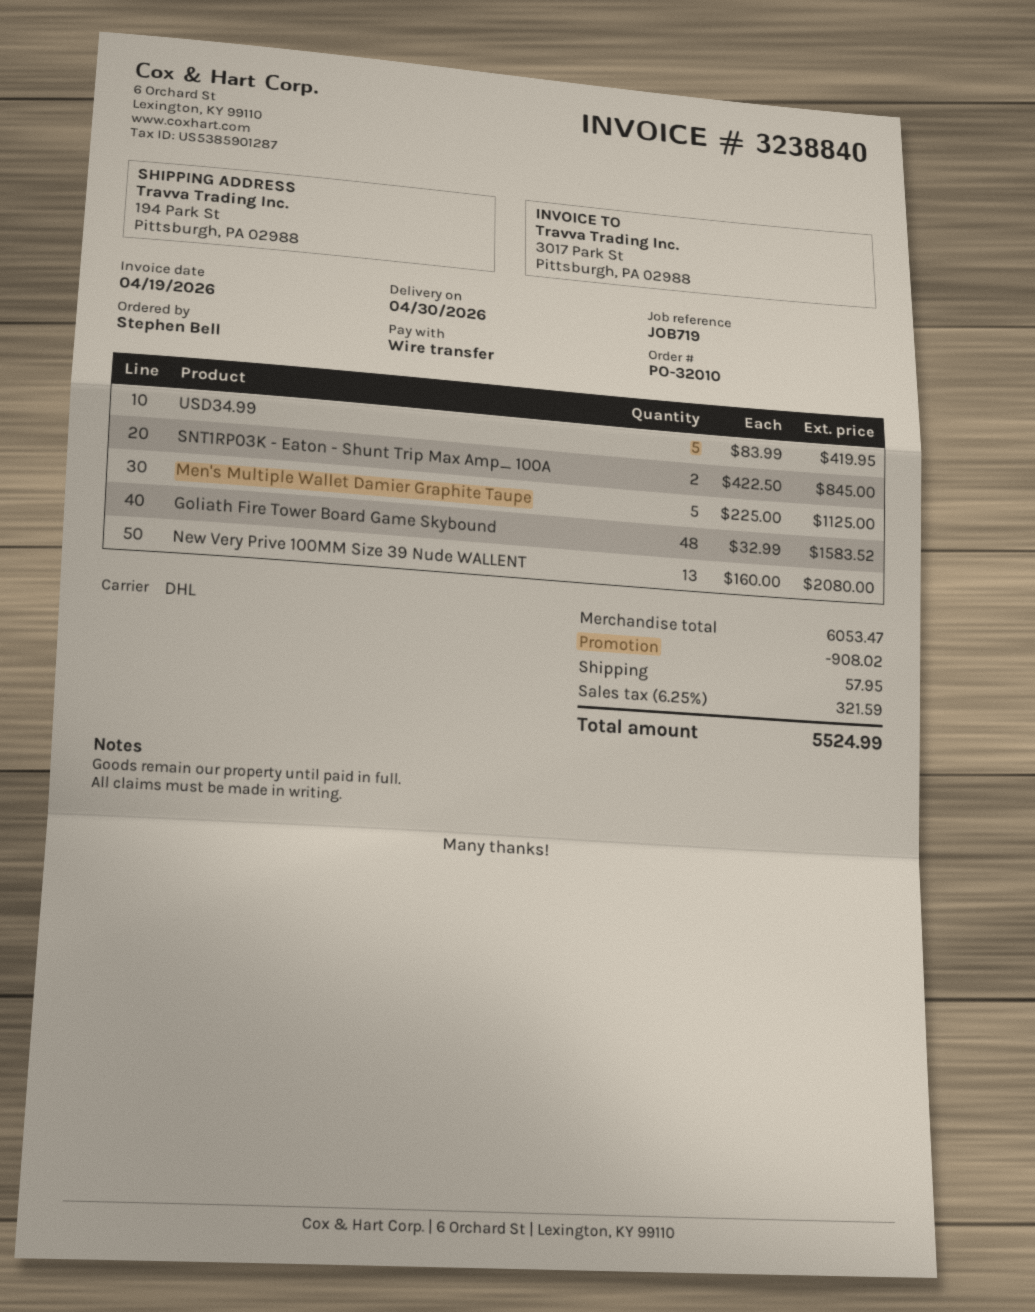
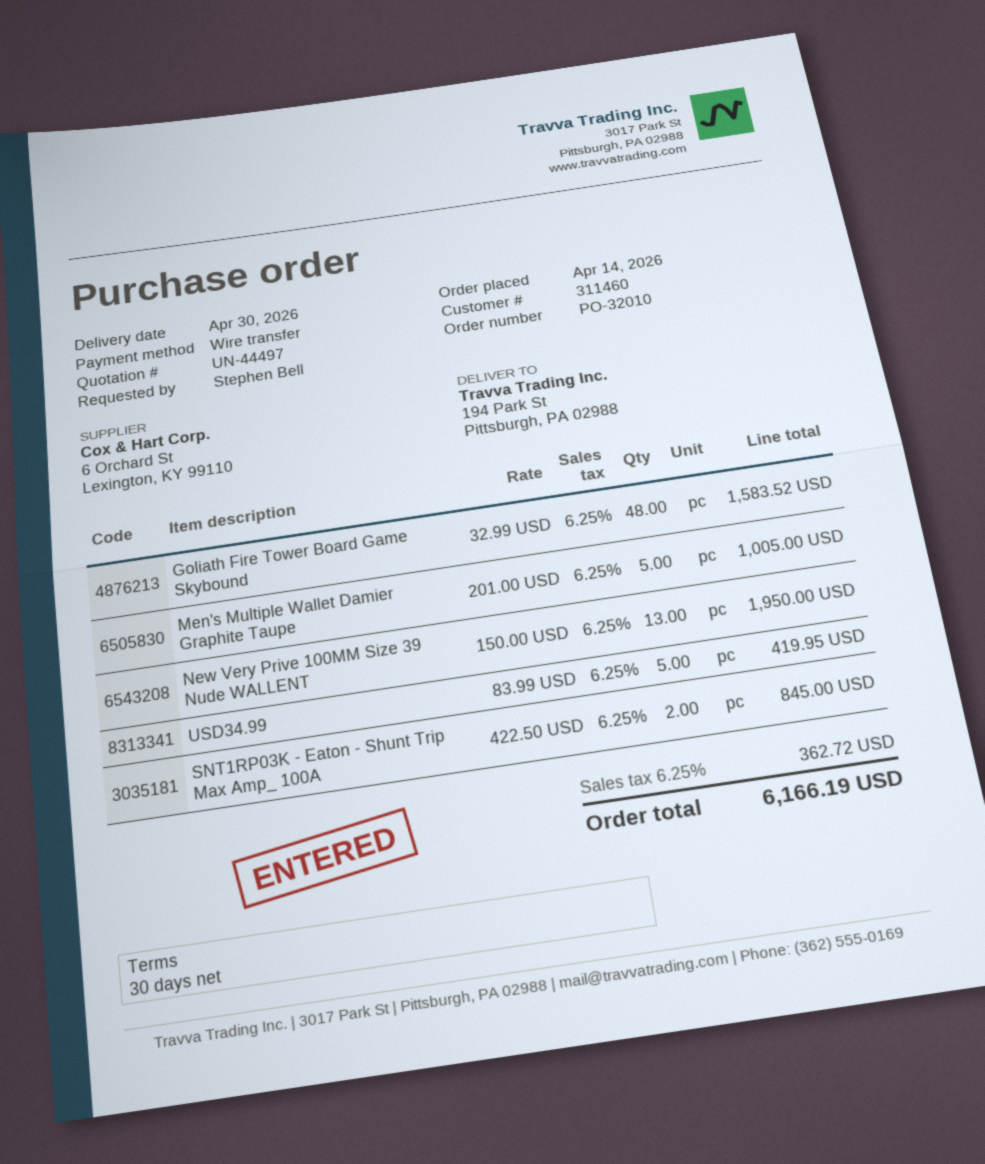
Men's Multiple Wallet Damier Graphite Taupe: 5 x 225.00 = 1125.00 -> 5 x 201.00 = 1005.00
New Very Prive 100MM Size 39 Nude WALLENT: 13 x 160.00 = 2080.00 -> 13 x 150.00 = 1950.00
discount: 908.02 -> none
shipping: 57.95 -> none
tax: 6.25% = 321.59 -> 6.25% = 362.72
total: 5524.99 -> 6166.19

